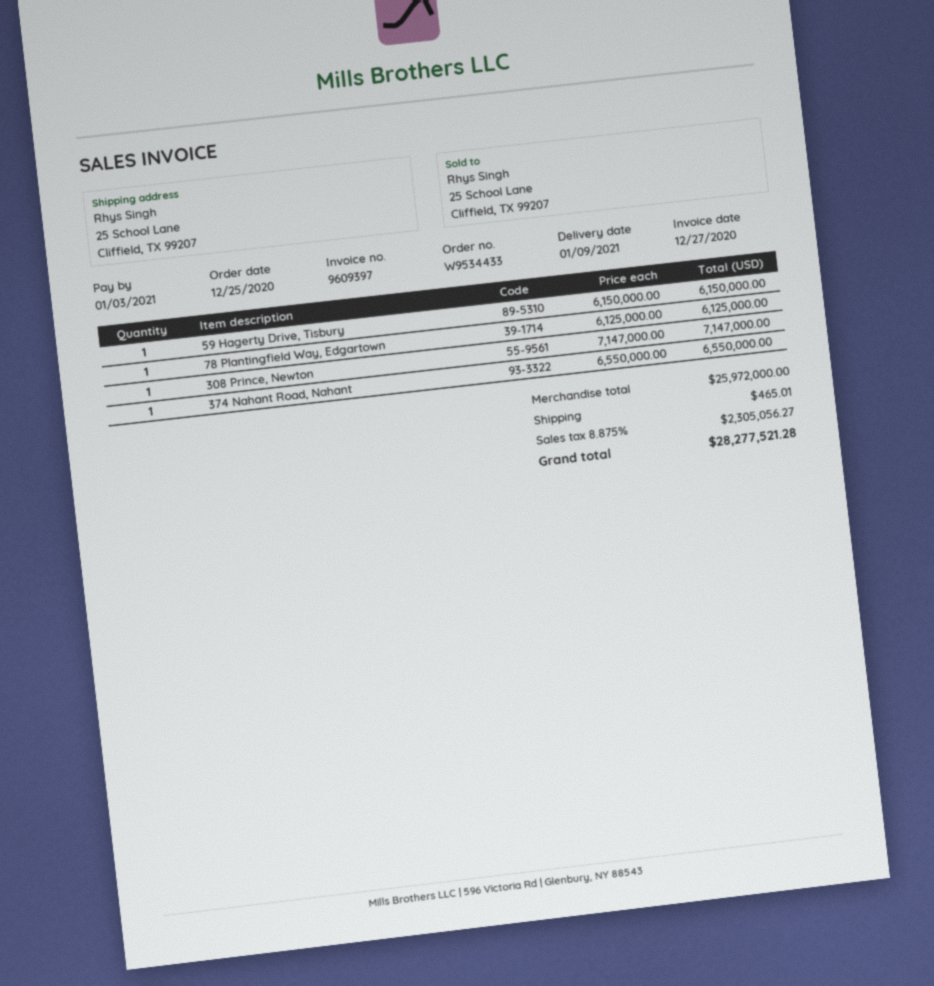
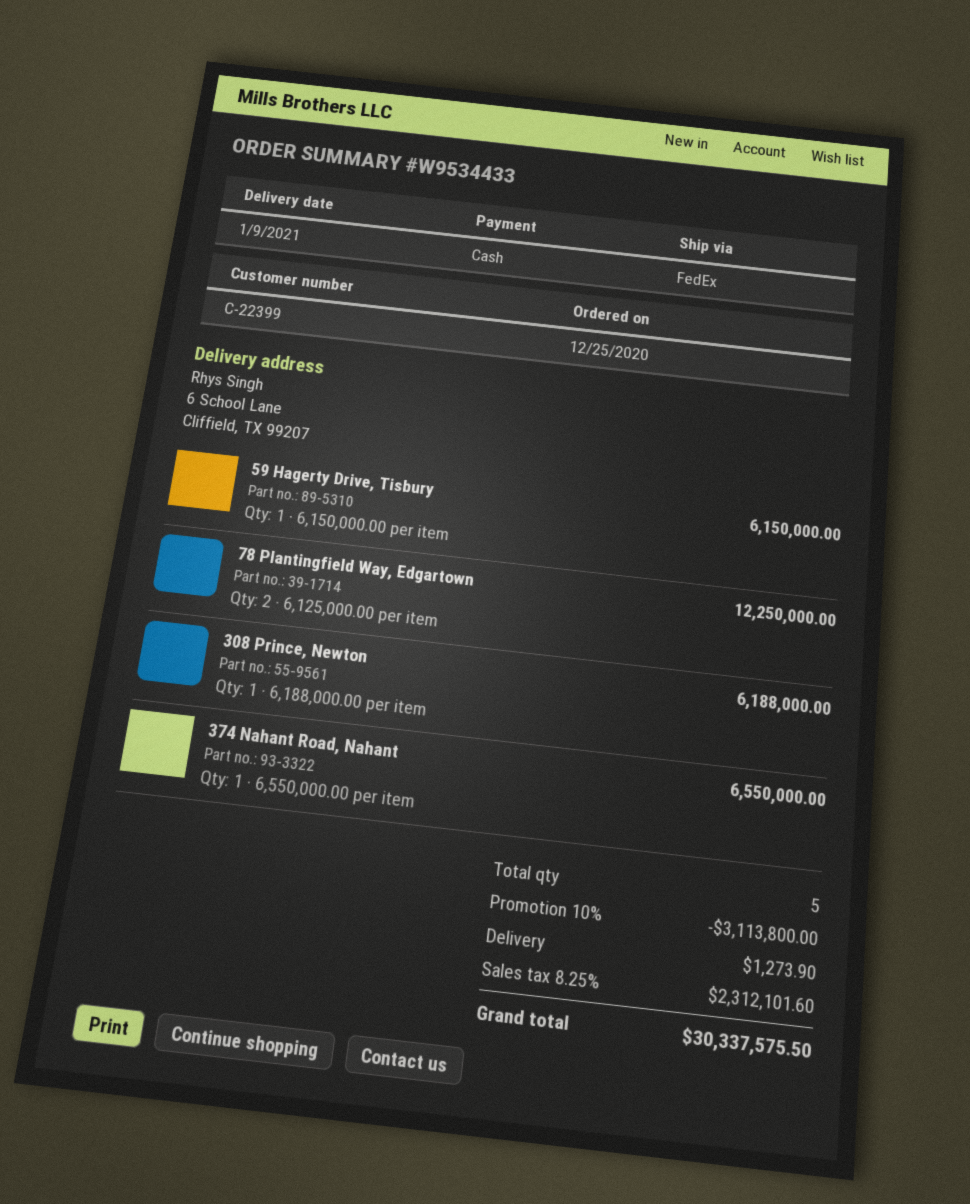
ship to: 25 School Lane, Cliffield, TX 99207 -> 6 School Lane, Cliffield, TX 99207
78 Plantingfield Way, Edgartown: 1 x 6125000.00 = 6125000.00 -> 2 x 6125000.00 = 12250000.00
308 Prince, Newton: 1 x 7147000.00 = 7147000.00 -> 1 x 6188000.00 = 6188000.00
discount: none -> 10% = 3113800.00
shipping: 465.01 -> 1273.90
tax: 8.875% = 2305056.27 -> 8.25% = 2312101.60
total: 28277521.28 -> 30337575.50

